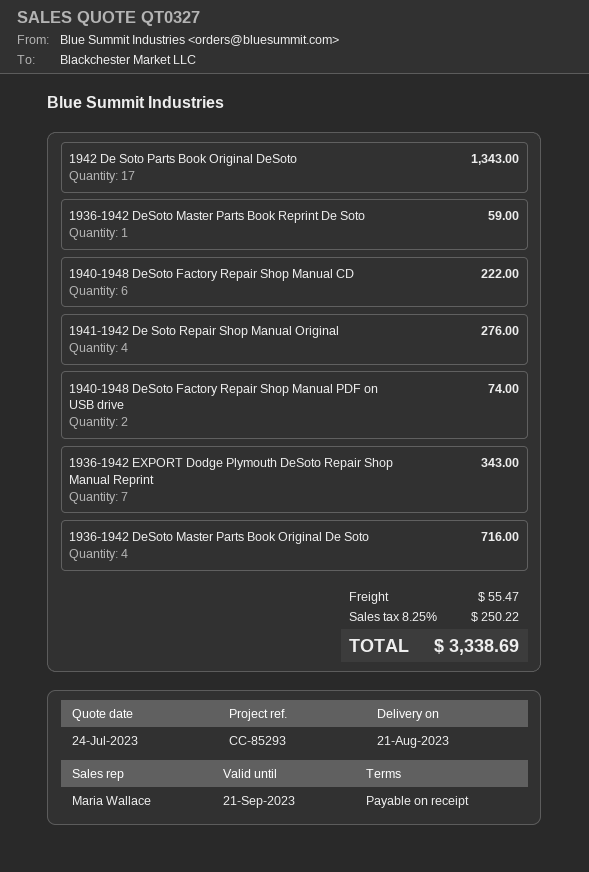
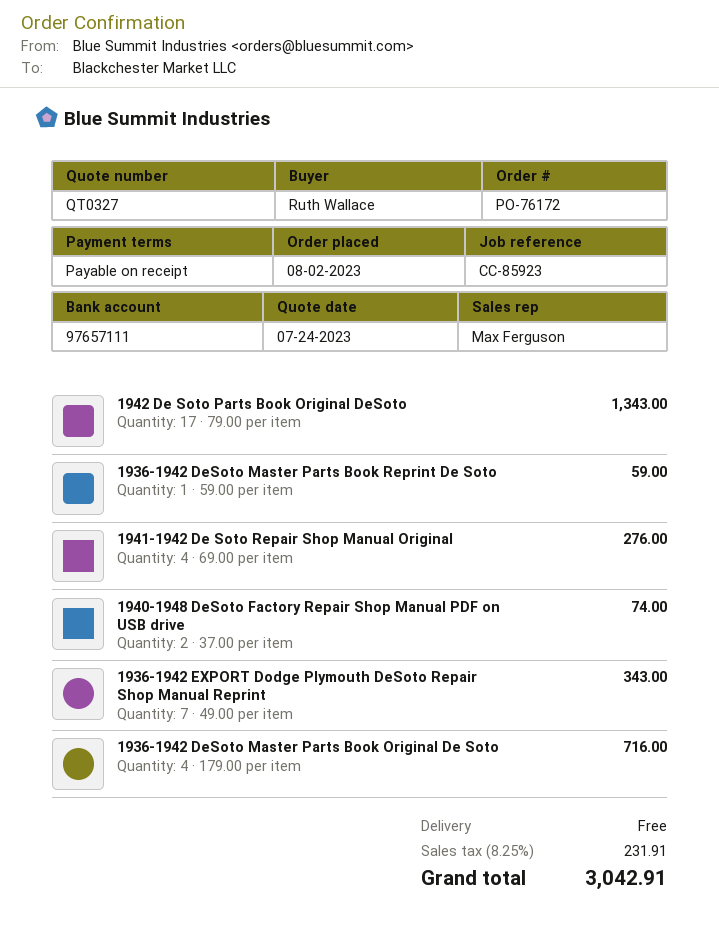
reference: CC-85293 -> CC-85923
sales rep: Maria Wallace -> Max Ferguson
1940-1948 DeSoto Factory Repair Shop Manual CD: 6 for 222.00 -> none
shipping: 55.47 -> 0.00
tax: 8.25% = 250.22 -> 8.25% = 231.91
total: 3338.69 -> 3042.91

